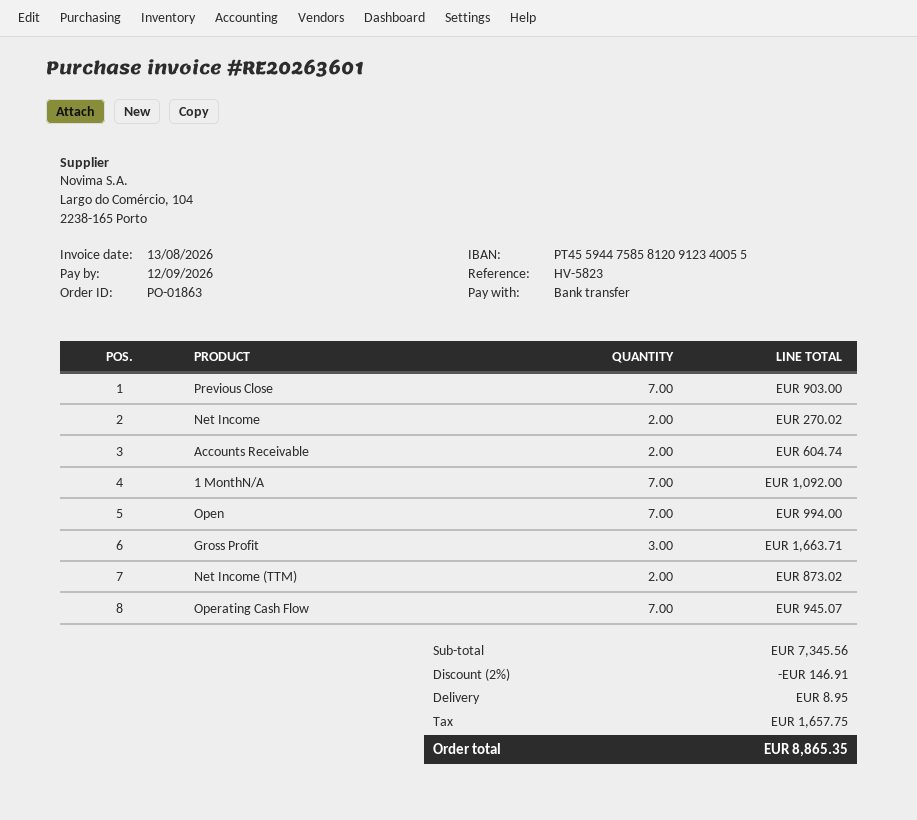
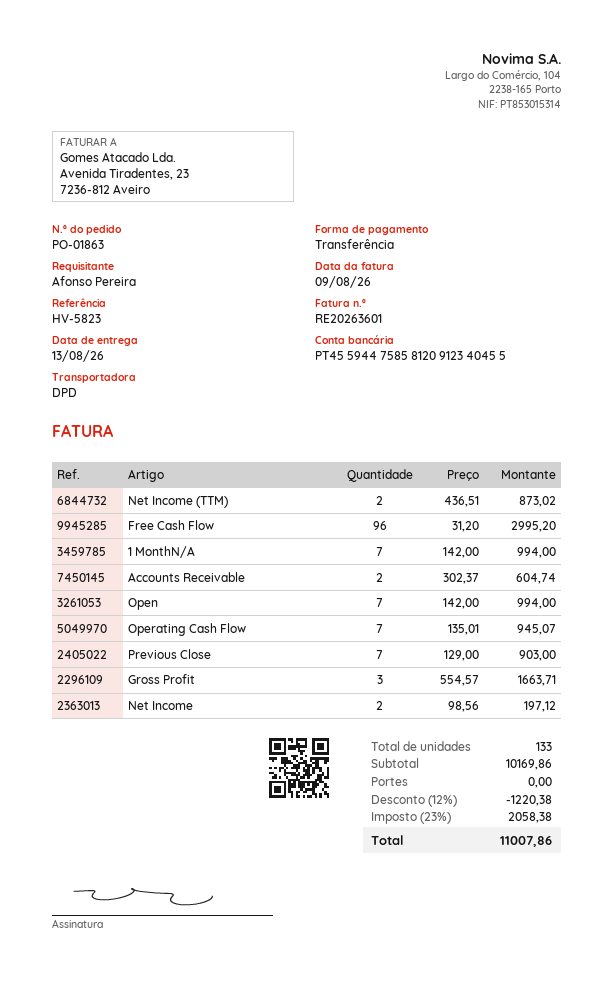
invoice date: 2026-08-13 -> 2026-08-09
bank account: PT45594475858120912340055 -> PT45594475858120912340455
Net Income: 2 for 270.02 -> 2 for 197.12
1 MonthN/A: 7 for 1092.00 -> 7 for 994.00
Free Cash Flow: none -> 96 for 2995.20
subtotal: 7345.56 -> 10169.86
discount: 2% = 146.91 -> 12% = 1220.38
shipping: 8.95 -> 0.00
tax: 1657.75 -> 2058.38
total: 8865.35 -> 11007.86

